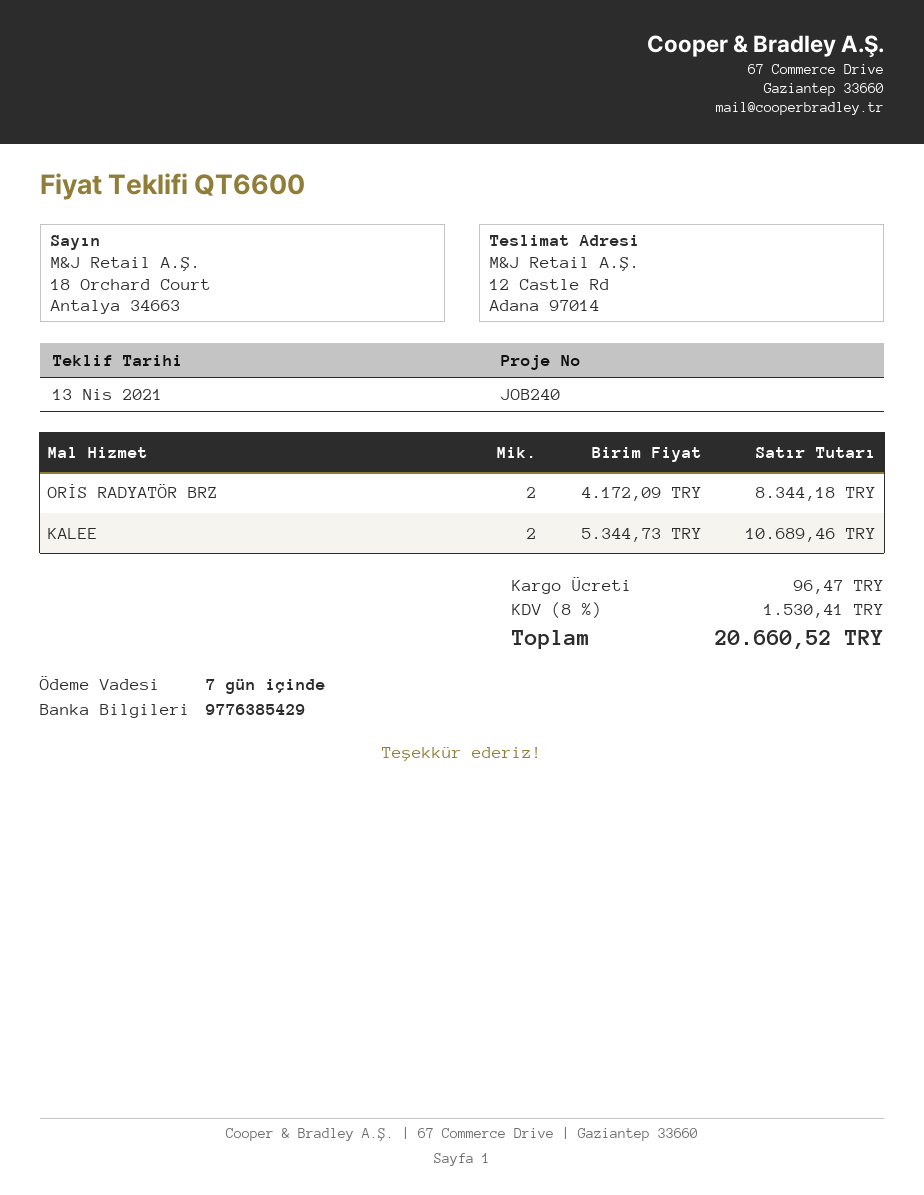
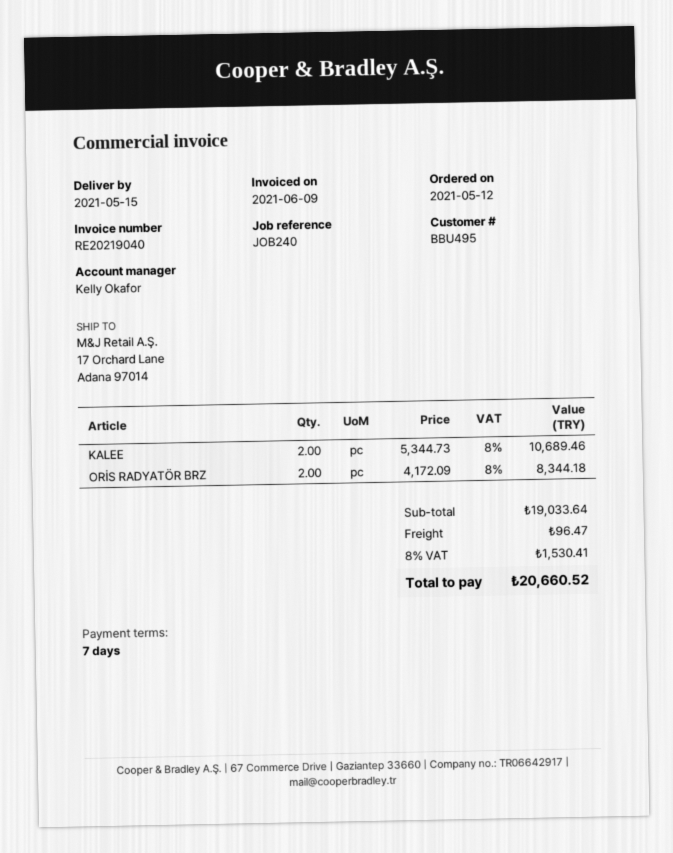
ship to: 12 Castle Rd, Adana 97014 -> 17 Orchard Lane, Adana 97014

